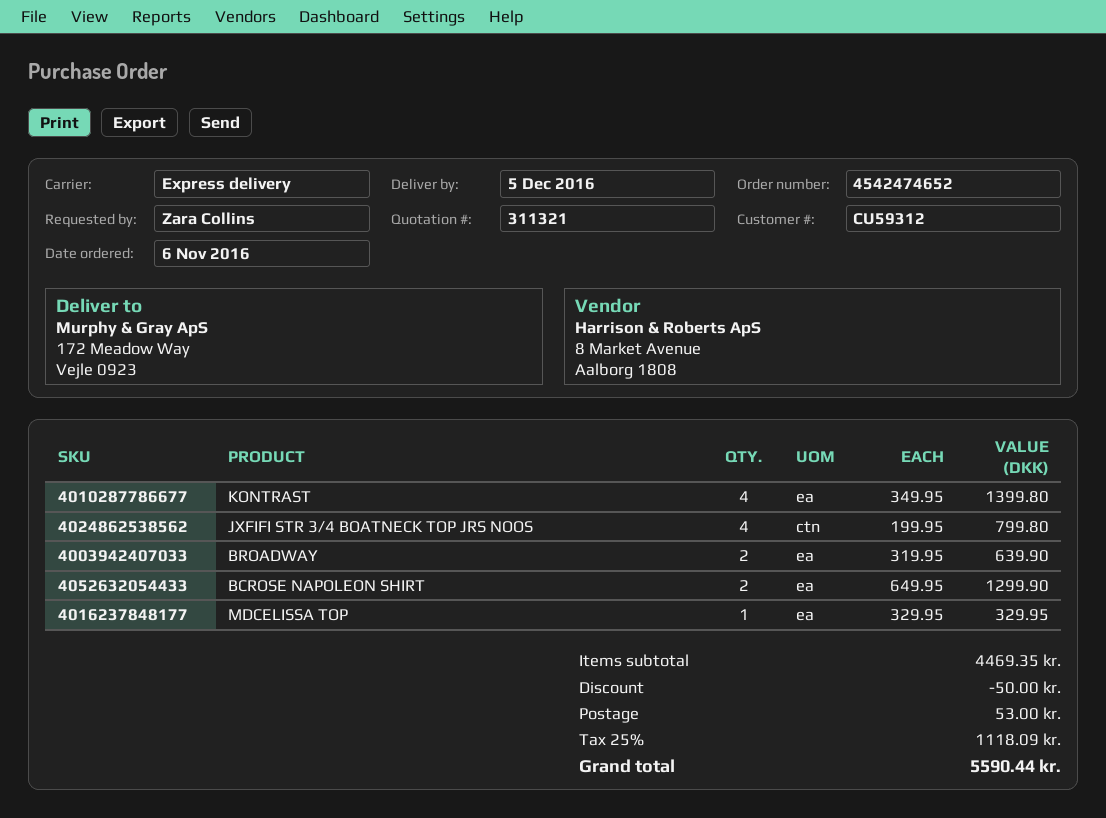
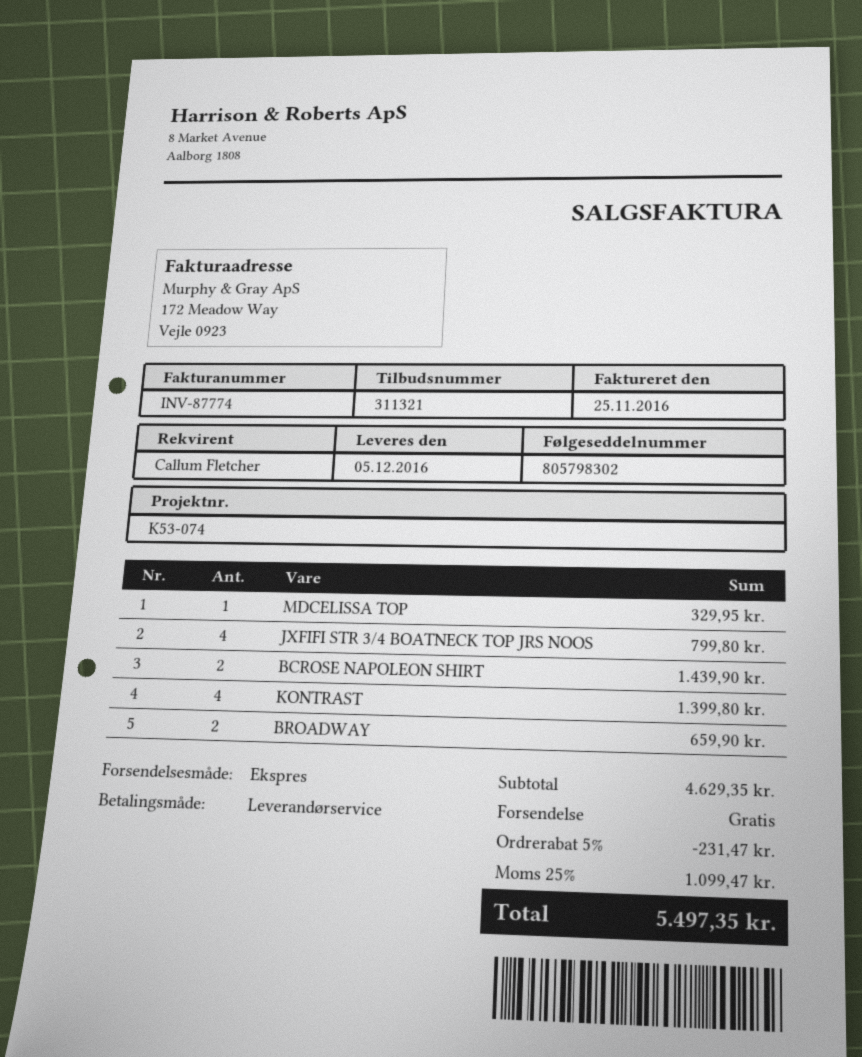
ordered by: Zara Collins -> Callum Fletcher
BROADWAY: 2 for 639.90 -> 2 for 659.90
BCROSE NAPOLEON SHIRT: 2 for 1299.90 -> 2 for 1439.90
subtotal: 4469.35 -> 4629.35
discount: 50.00 -> 231.47
shipping: 53.00 -> 0.00
tax: 25% = 1118.09 -> 25% = 1099.47
total: 5590.44 -> 5497.35

